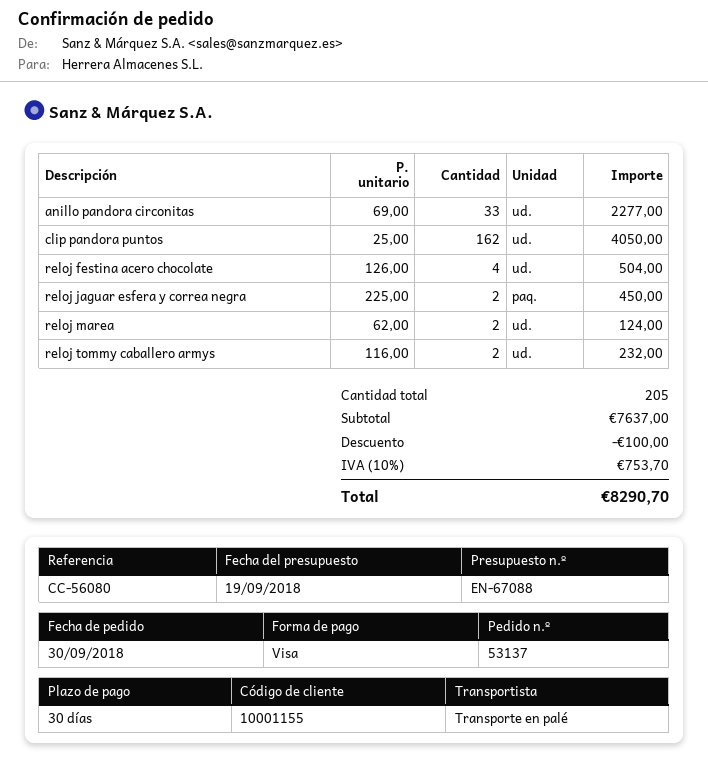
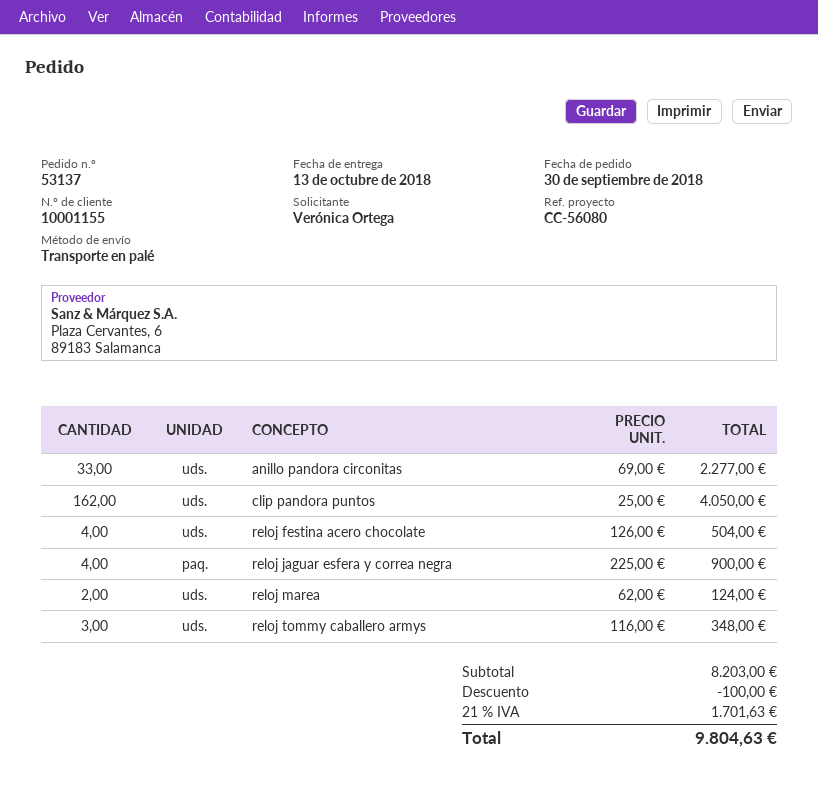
reloj jaguar esfera y correa negra: 2 x 225.00 = 450.00 -> 4 x 225.00 = 900.00
reloj tommy caballero armys: 2 x 116.00 = 232.00 -> 3 x 116.00 = 348.00
subtotal: 7637.00 -> 8203.00
tax: 10% = 753.70 -> 21% = 1701.63
total: 8290.70 -> 9804.63

